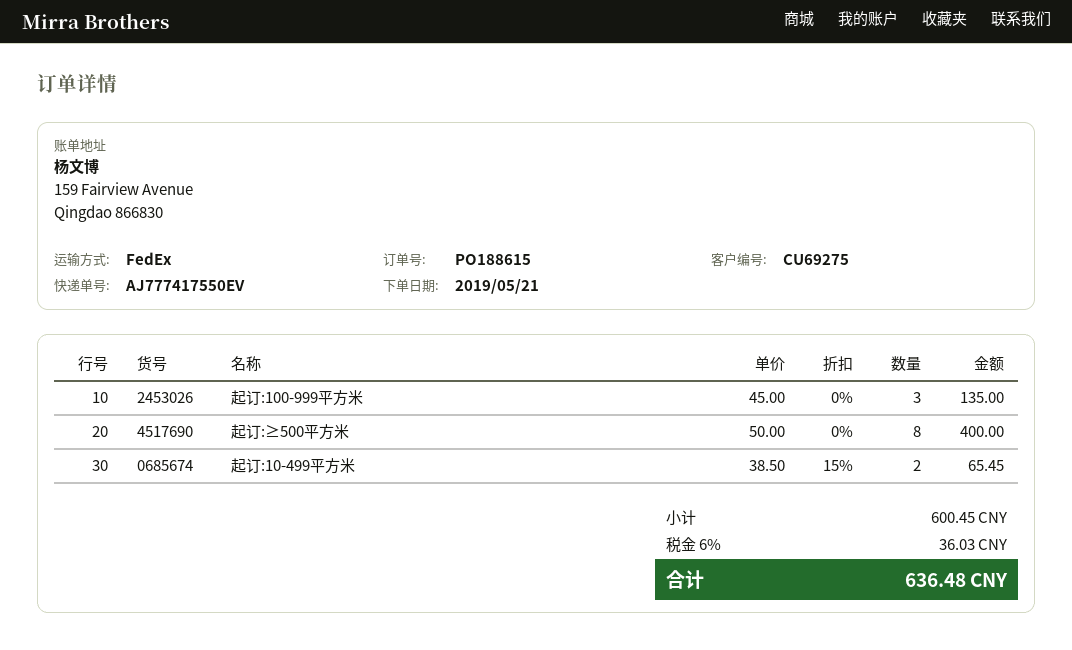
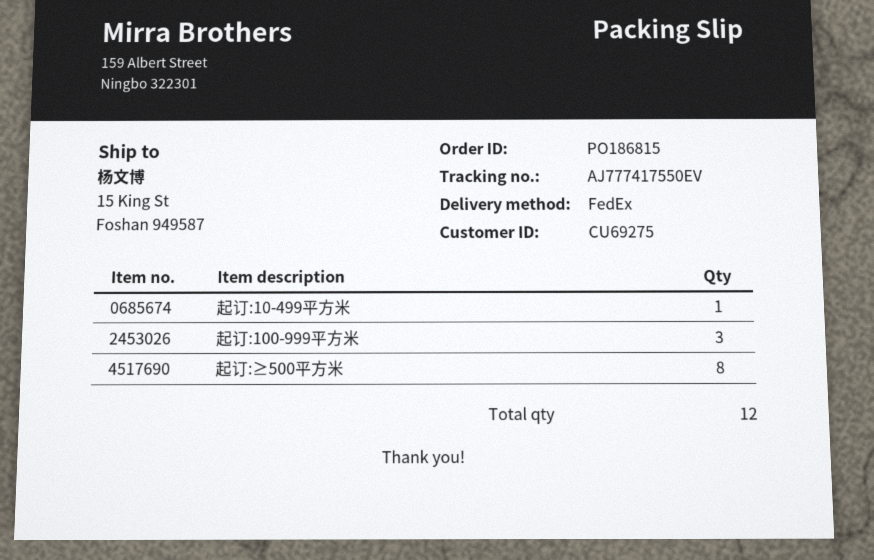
order number: PO188615 -> PO186815
起订:10-499平方米: 2 -> 1

